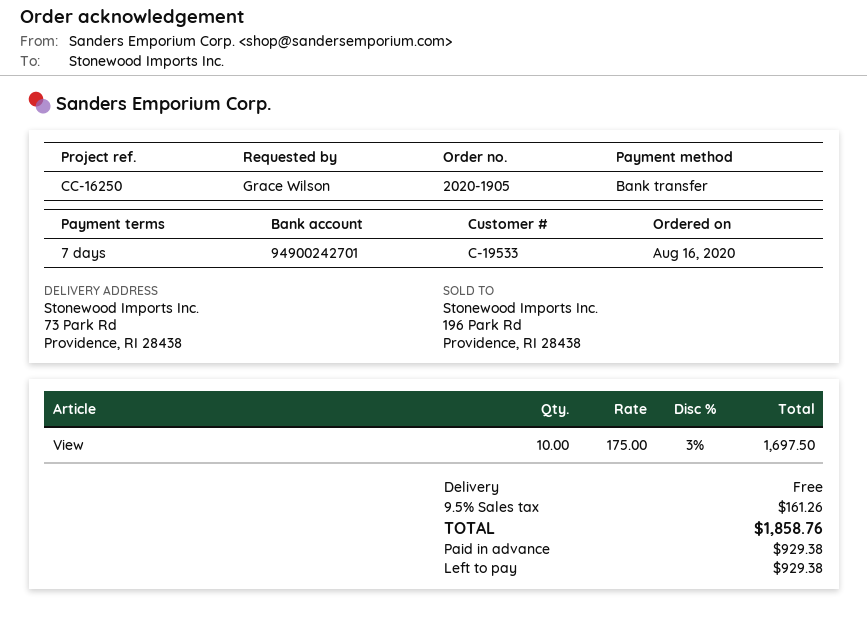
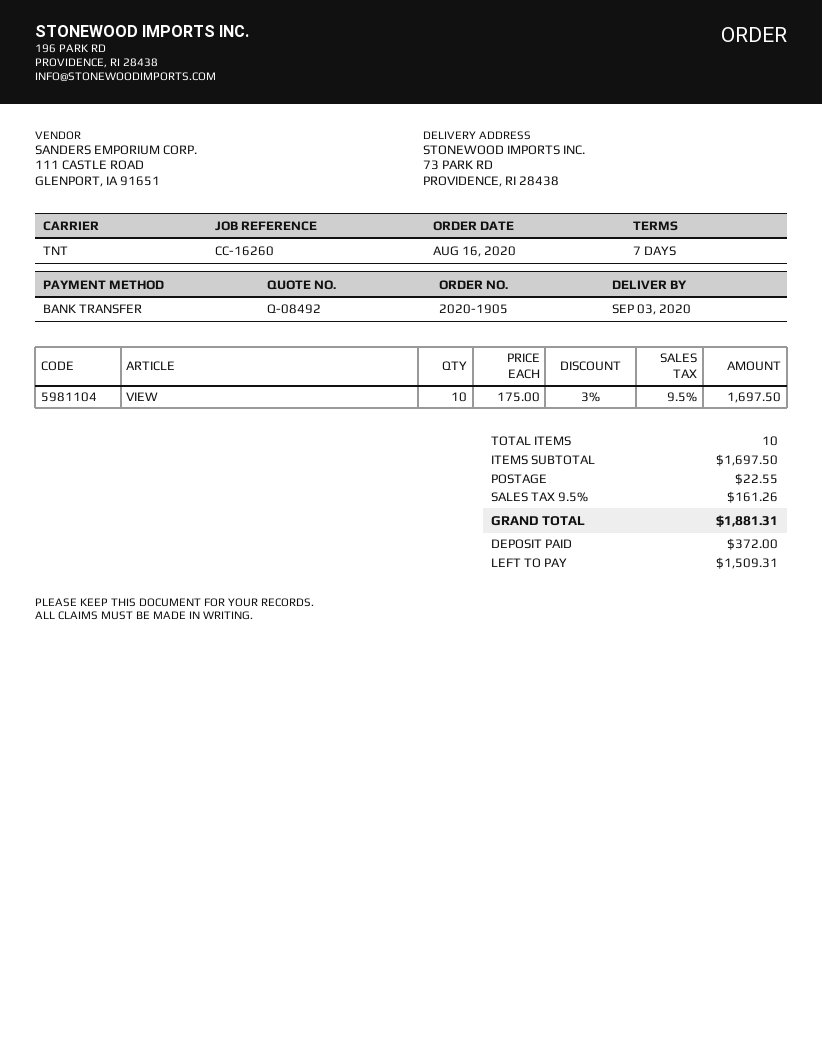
reference: CC-16250 -> CC-16260
shipping: 0.00 -> 22.55
total: 1858.76 -> 1881.31
deposit: 929.38 -> 372.00
balance: 929.38 -> 1509.31

